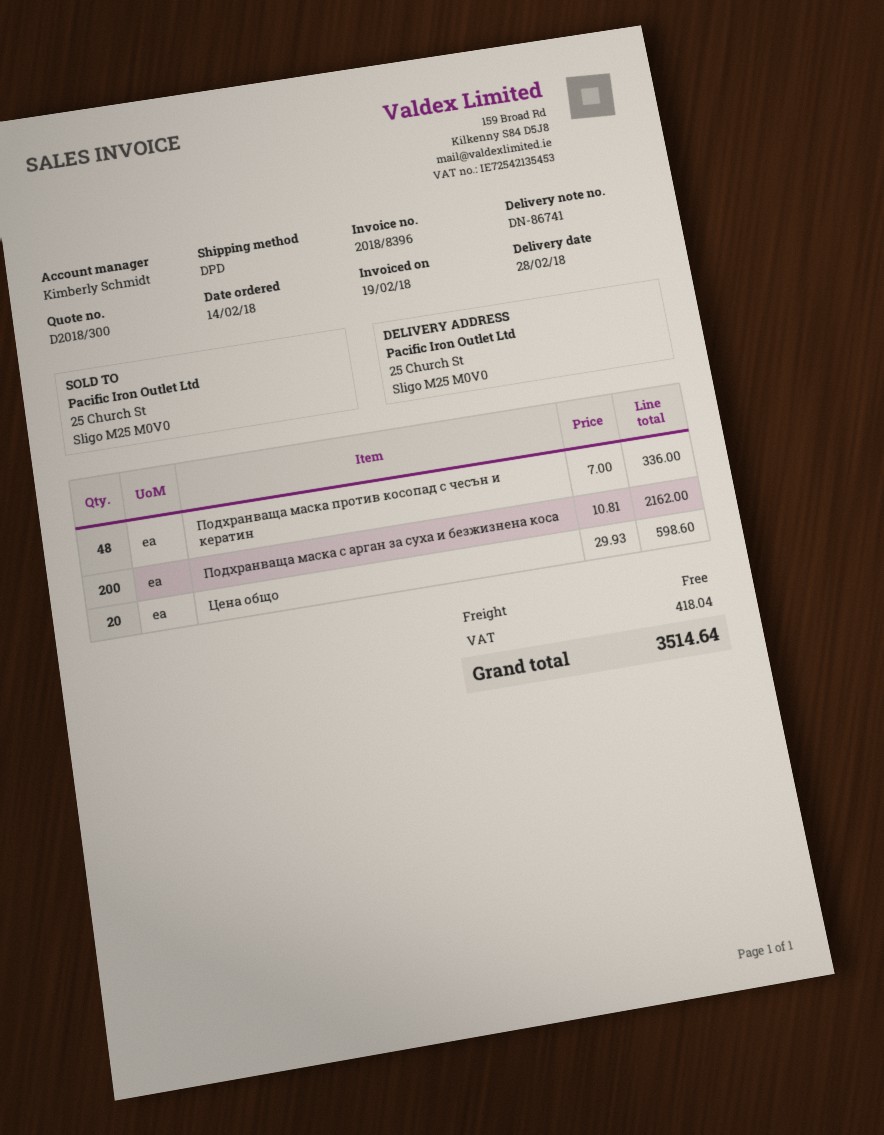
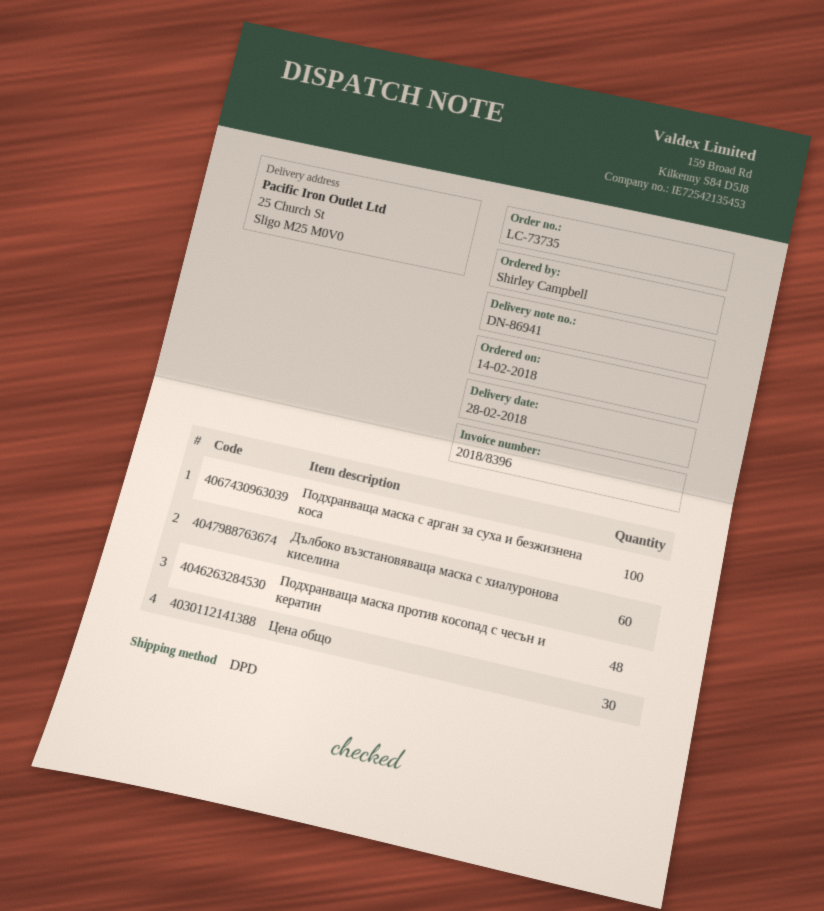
delivery note number: DN-86741 -> DN-86941
Подхранваща маска с арган за суха и безжизнена коса: 200 -> 100
Цена общо: 20 -> 30
Дълбоко възстановяваща маска с хиалуронова киселина: none -> 60

